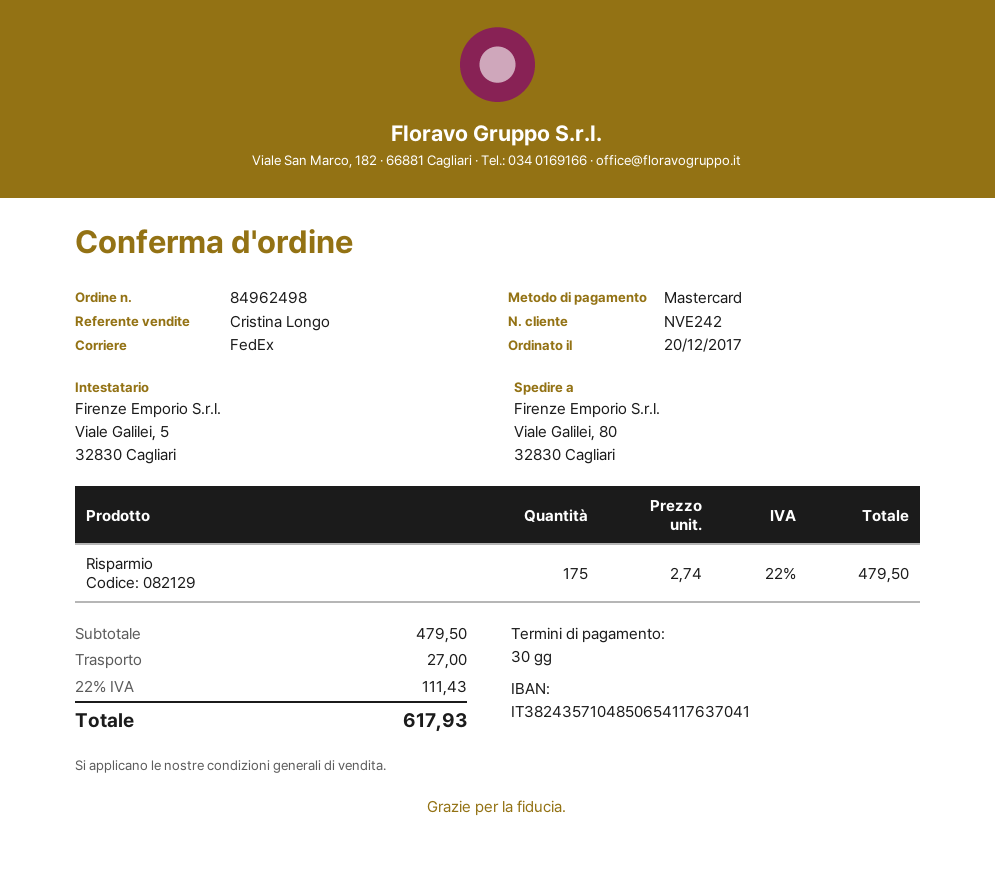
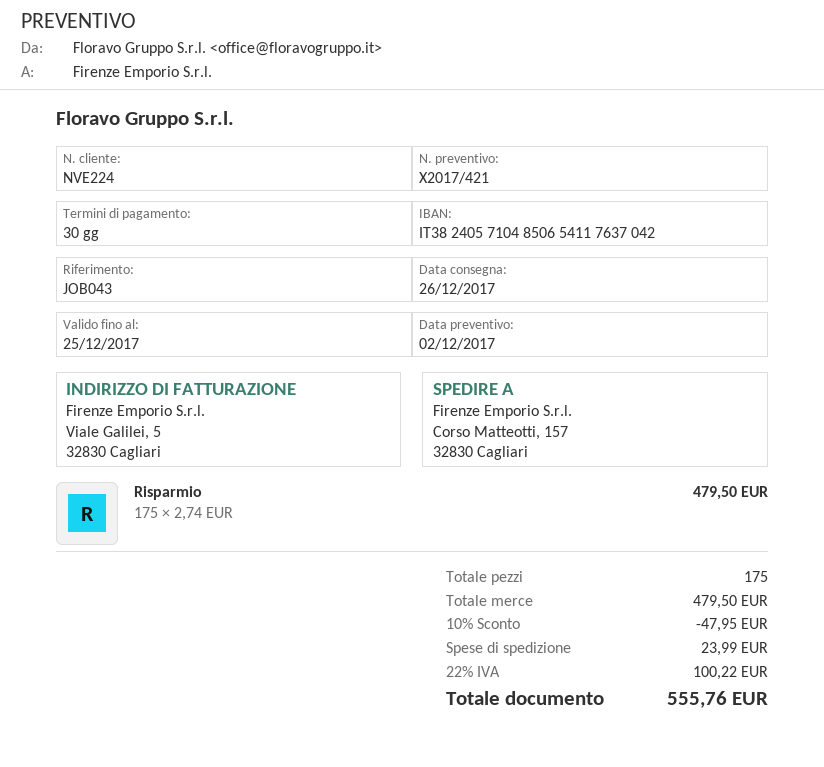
customer number: NVE242 -> NVE224
bank account: IT3824357104850654117637041 -> IT3824057104850654117637042
ship to: Viale Galilei, 80, 32830 Cagliari -> Corso Matteotti, 157, 32830 Cagliari
discount: none -> 10% = 47.95
shipping: 27.00 -> 23.99
tax: 22% = 111.43 -> 22% = 100.22
total: 617.93 -> 555.76

